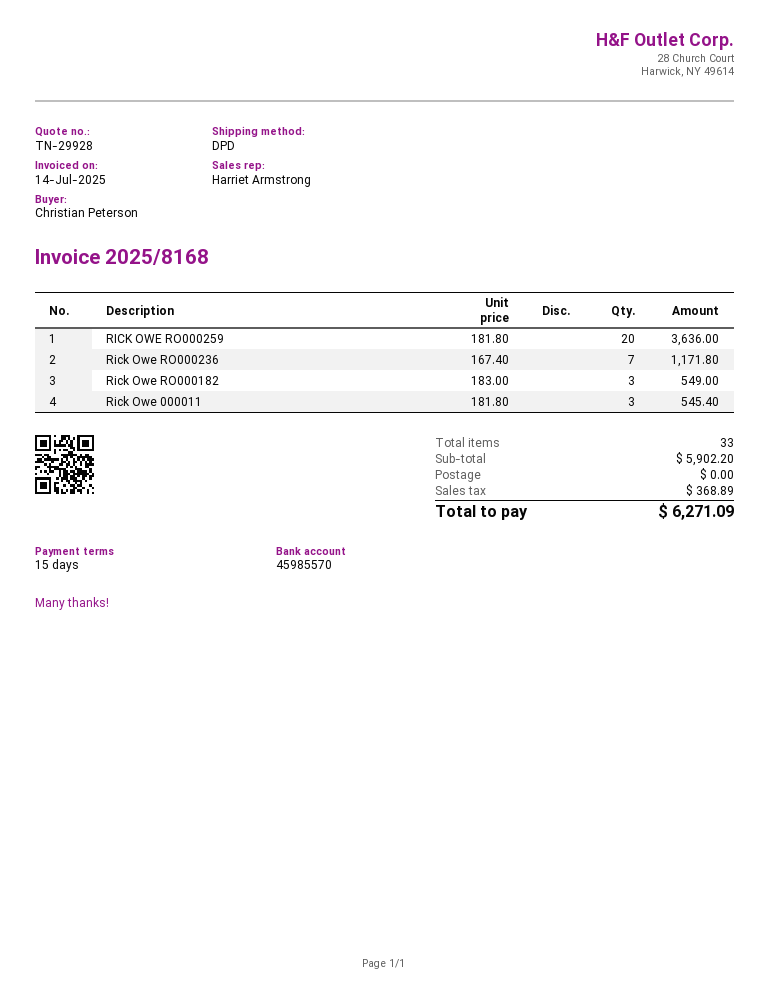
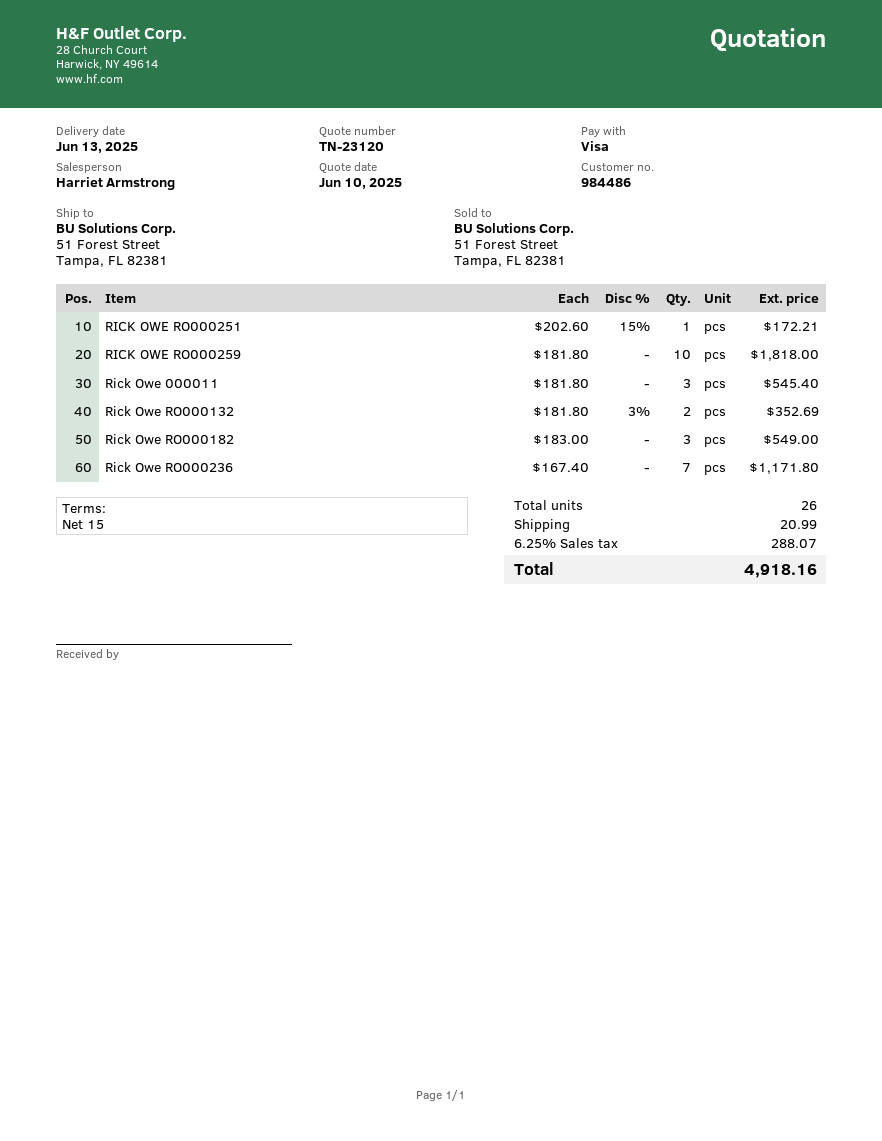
quote number: TN-29928 -> TN-23120
RICK OWE RO000259: 20 x 181.80 = 3636.00 -> 10 x 181.80 = 1818.00
RICK OWE RO000251: none -> 1 x 202.60 - 15% = 172.21
Rick Owe RO000132: none -> 2 x 181.80 - 3% = 352.69
total quantity: 33 -> 26
shipping: 0.00 -> 20.99
tax: 368.89 -> 288.07
total: 6271.09 -> 4918.16

